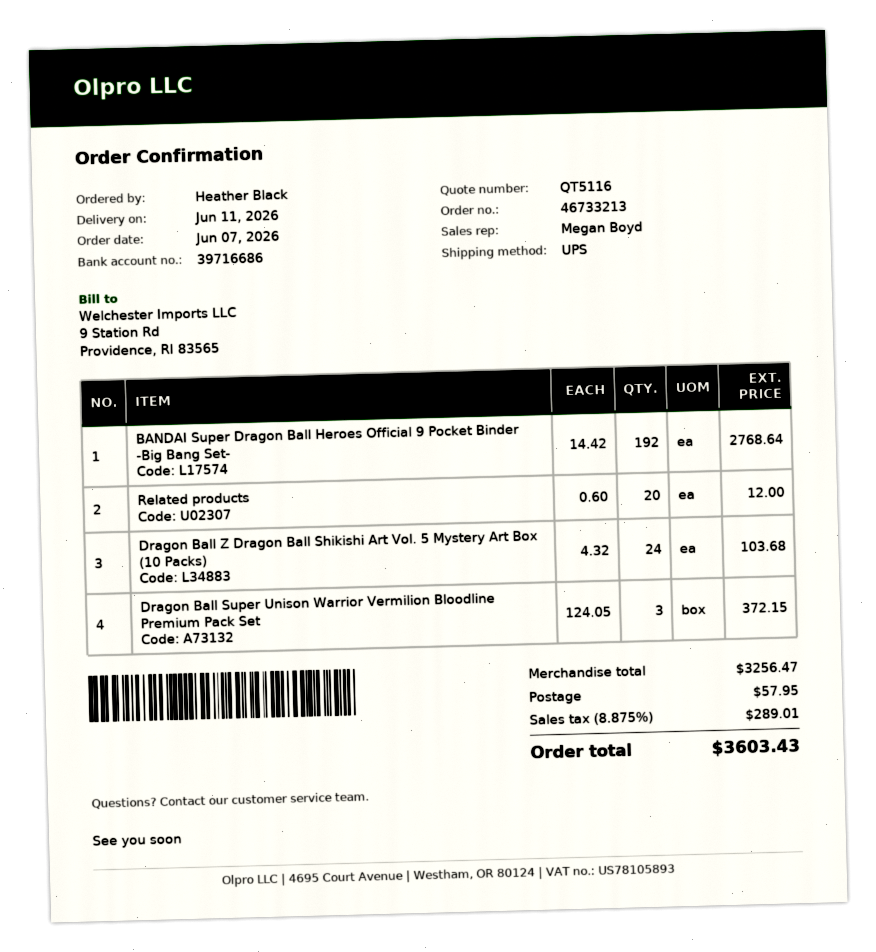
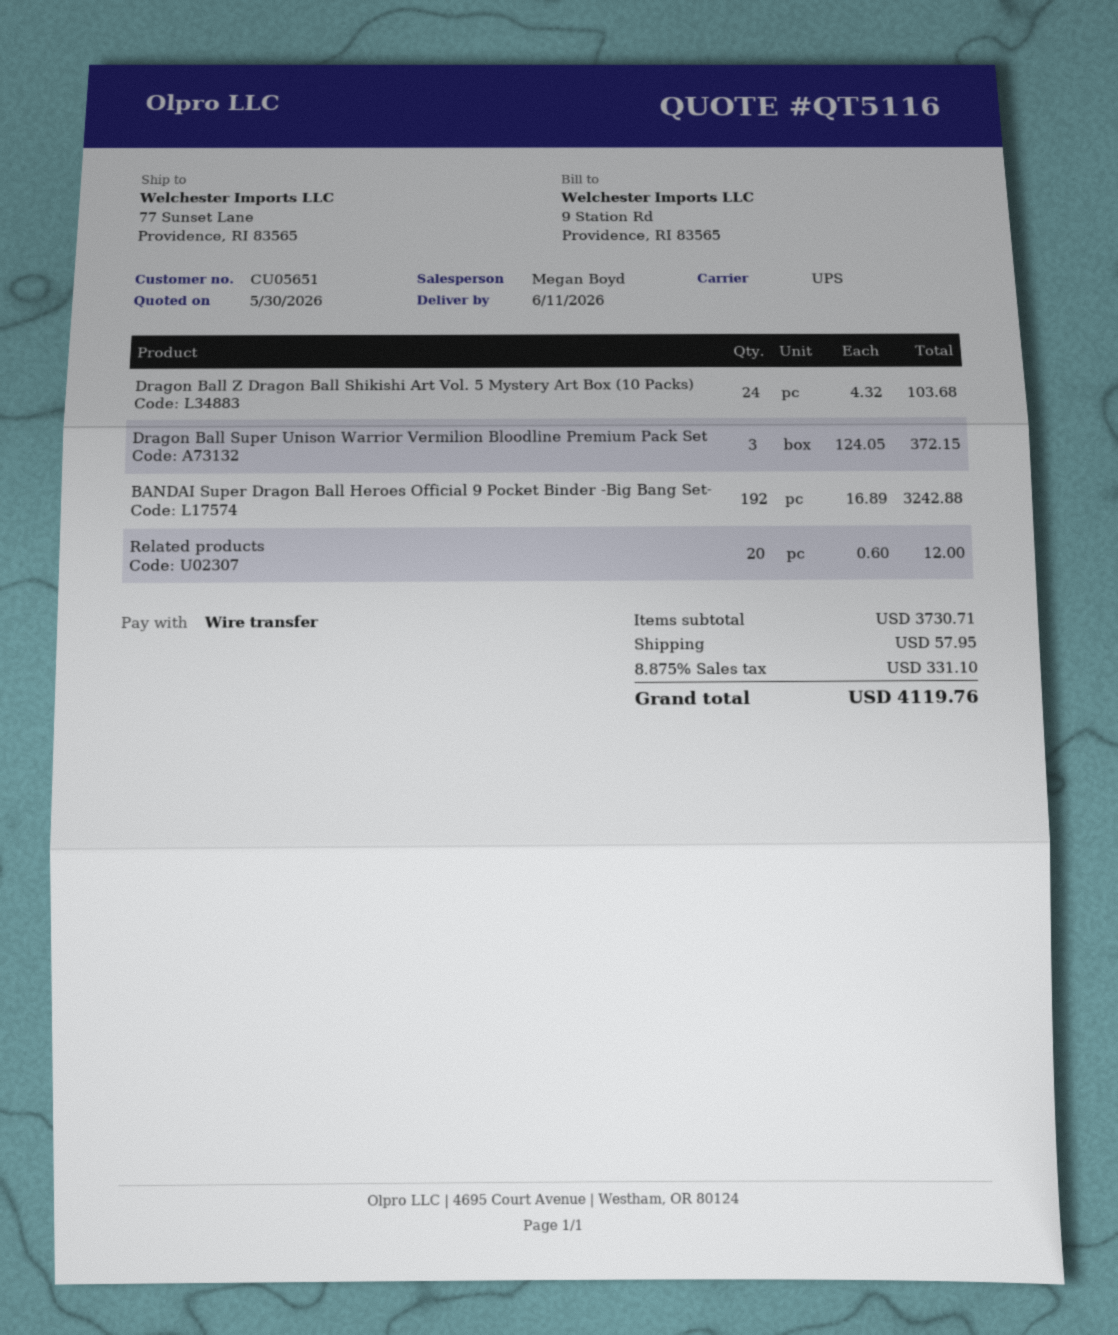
BANDAI Super Dragon Ball Heroes Official 9 Pocket Binder -Big Bang Set-: 192 x 14.42 = 2768.64 -> 192 x 16.89 = 3242.88
subtotal: 3256.47 -> 3730.71
tax: 8.875% = 289.01 -> 8.875% = 331.10
total: 3603.43 -> 4119.76

